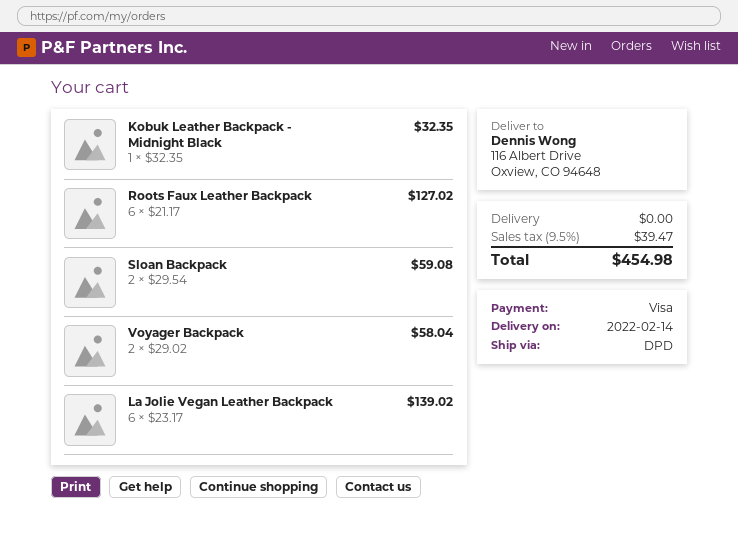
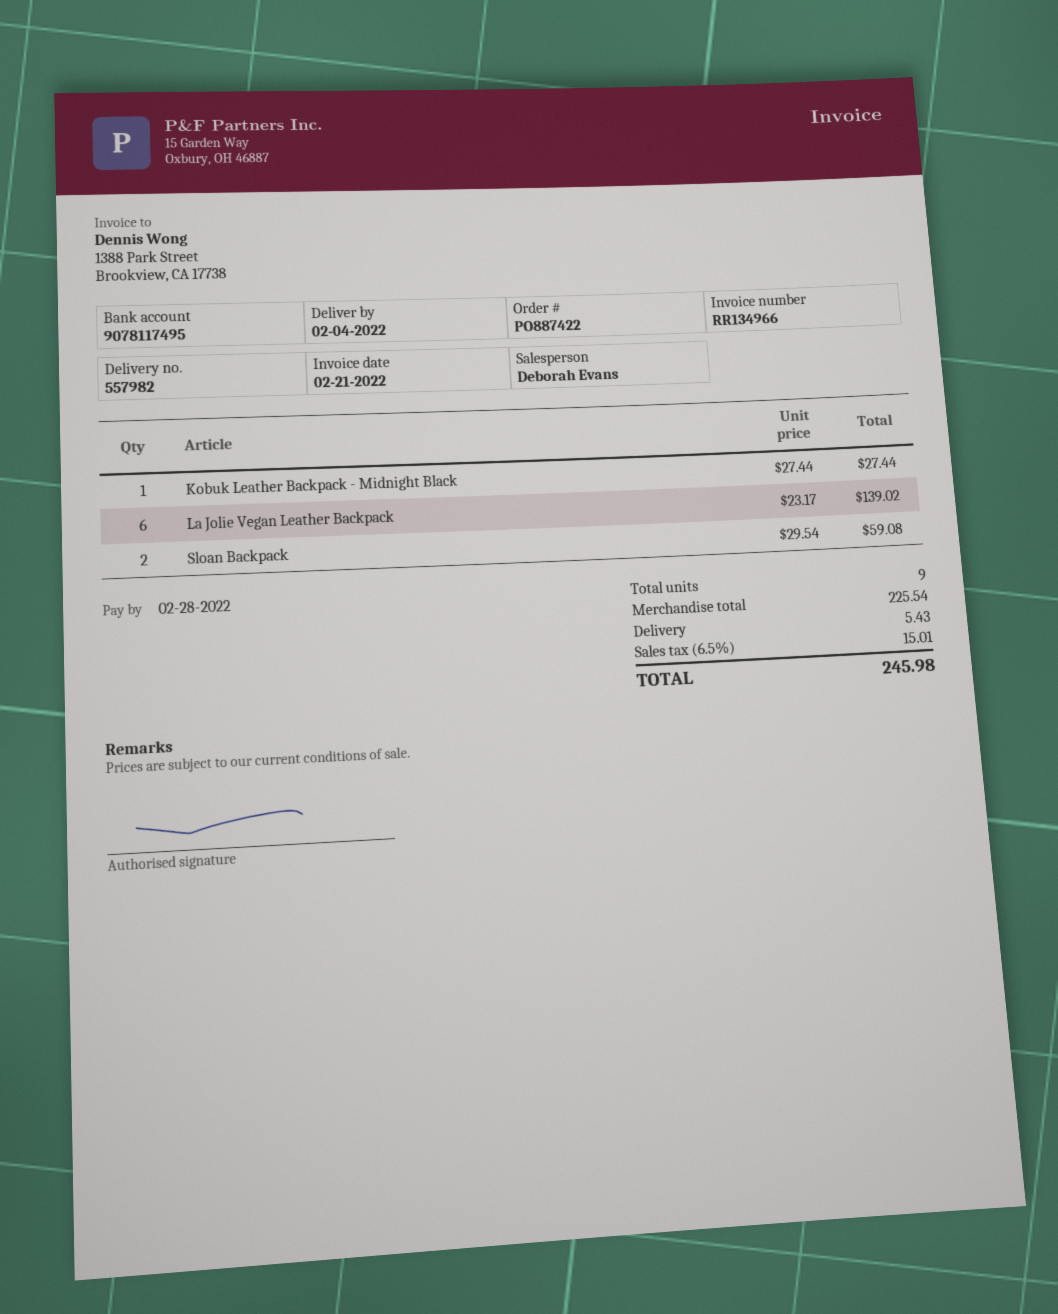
delivery date: 2022-02-14 -> 2022-02-04
Kobuk Leather Backpack - Midnight Black: 1 x 32.35 = 32.35 -> 1 x 27.44 = 27.44
Roots Faux Leather Backpack: 6 x 21.17 = 127.02 -> none
Voyager Backpack: 2 x 29.02 = 58.04 -> none
shipping: 0.00 -> 5.43
tax: 9.5% = 39.47 -> 6.5% = 15.01
total: 454.98 -> 245.98

